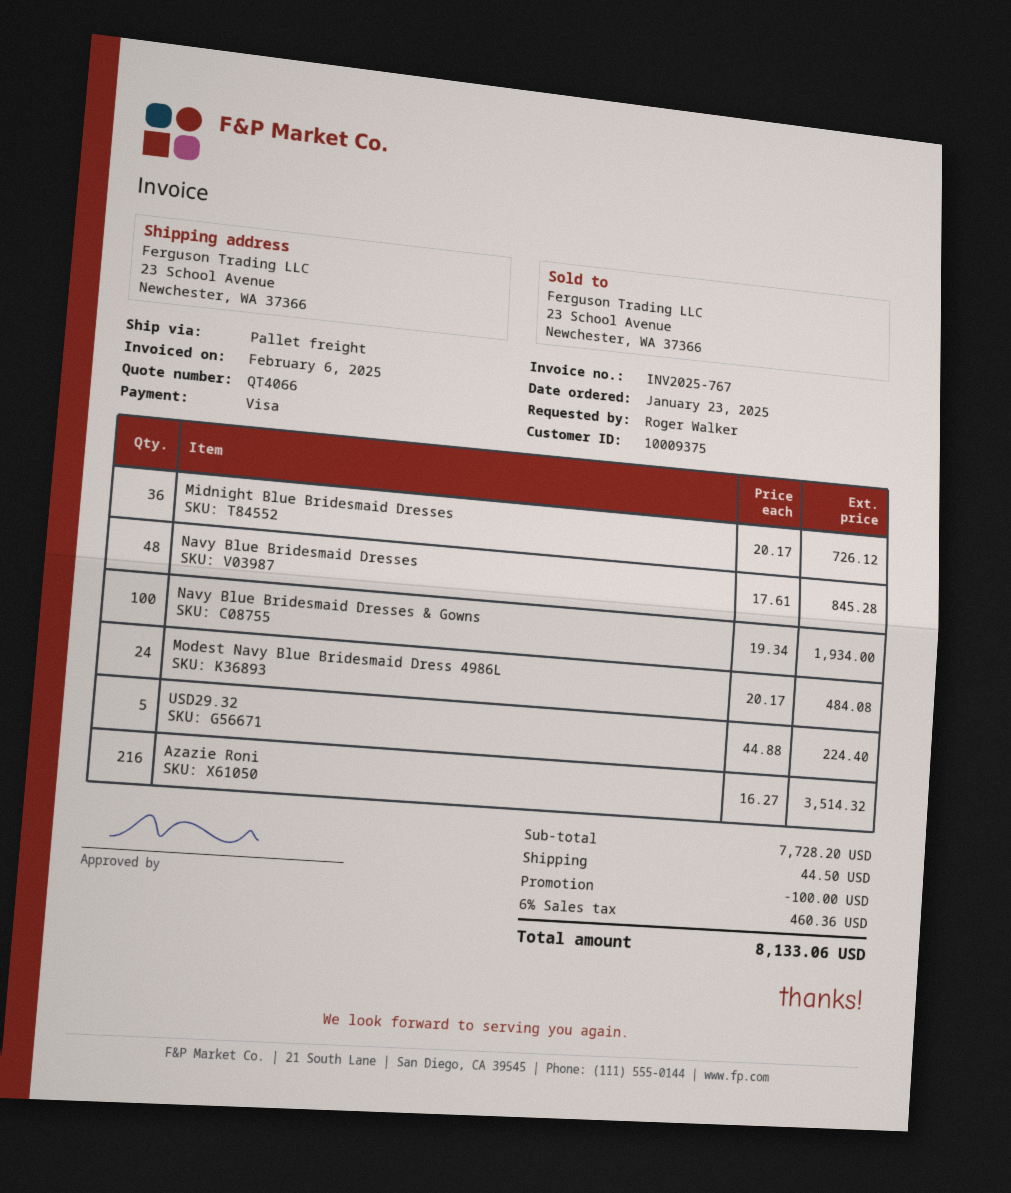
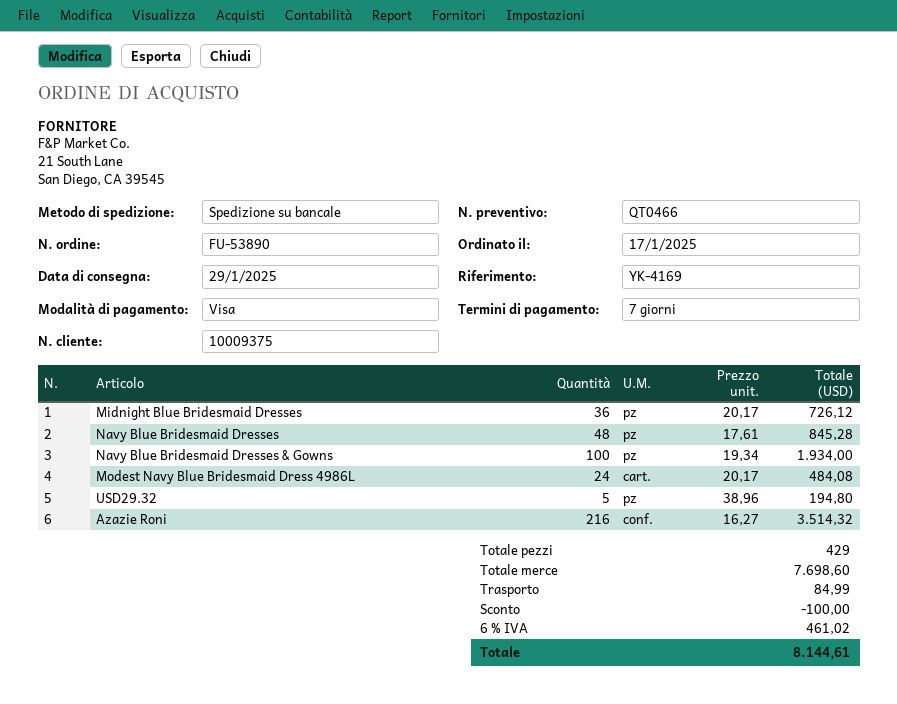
quote number: QT4066 -> QT0466
order date: 2025-01-23 -> 2025-01-17
USD29.32: 5 x 44.88 = 224.40 -> 5 x 38.96 = 194.80
subtotal: 7728.20 -> 7698.60
shipping: 44.50 -> 84.99
tax: 6% = 460.36 -> 6% = 461.02
total: 8133.06 -> 8144.61

